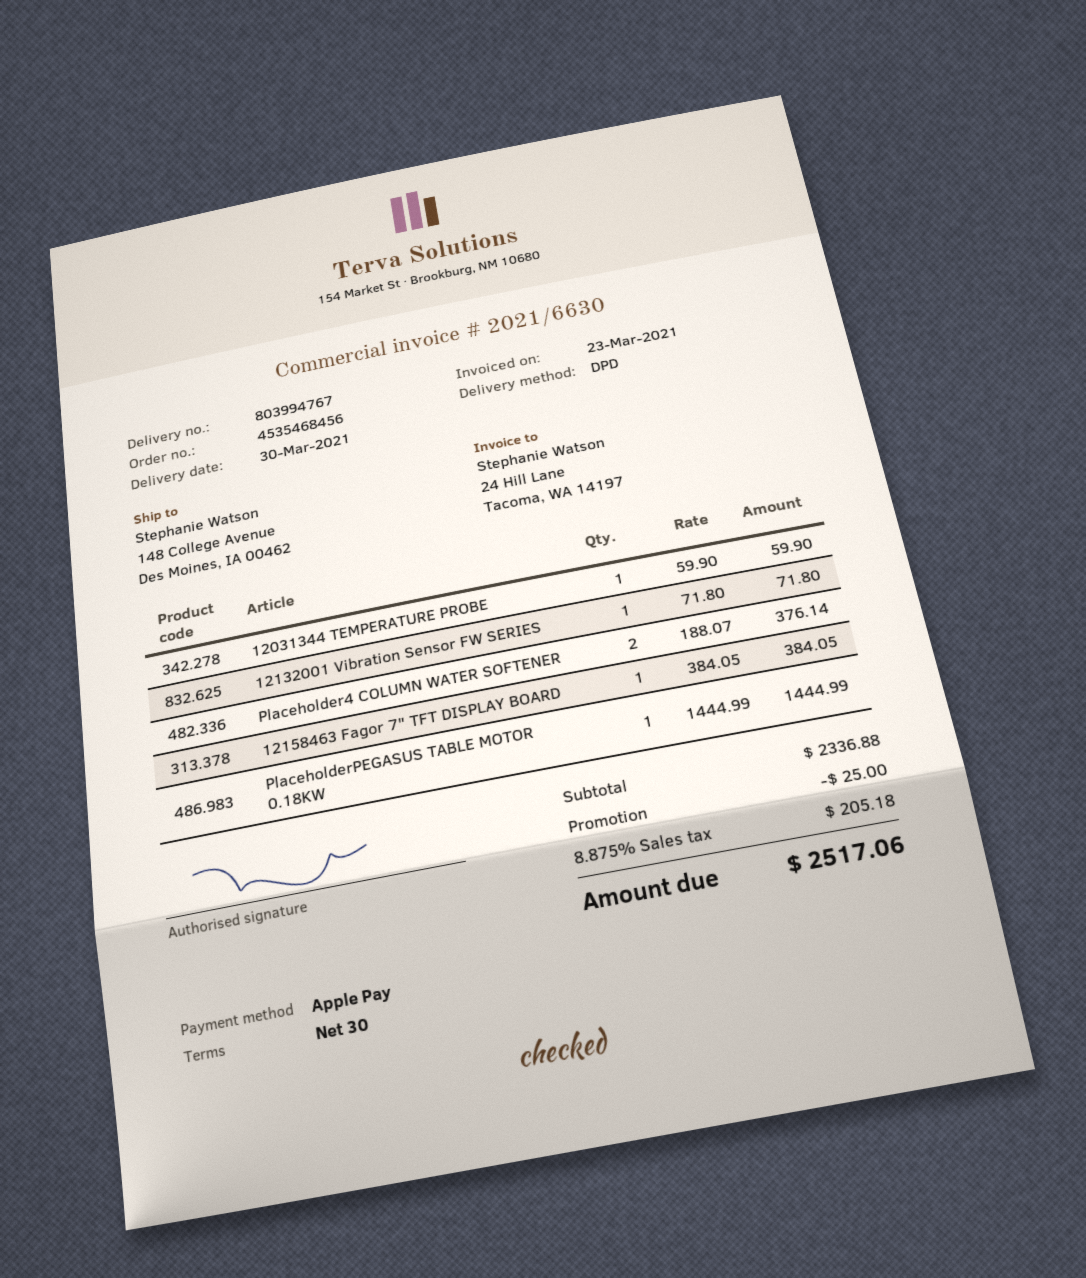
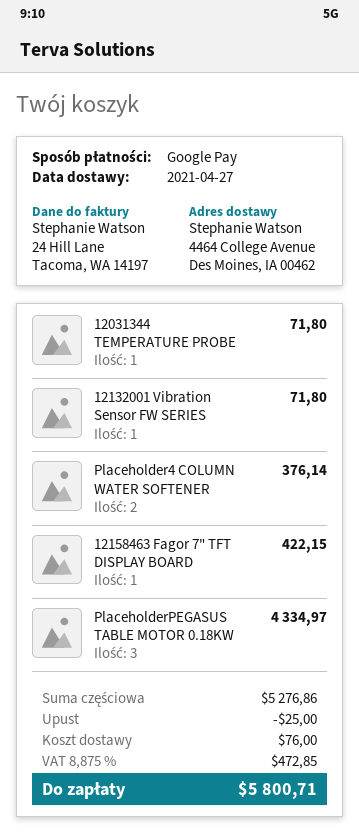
delivery date: 2021-03-30 -> 2021-04-27
payment method: Apple Pay -> Google Pay
ship to: 148 College Avenue, Des Moines, IA 00462 -> 4464 College Avenue, Des Moines, IA 00462
12031344 TEMPERATURE PROBE: 1 for 59.90 -> 1 for 71.80
12158463 Fagor 7" TFT DISPLAY BOARD: 1 for 384.05 -> 1 for 422.15
PlaceholderPEGASUS TABLE MOTOR 0.18KW: 1 for 1444.99 -> 3 for 4334.97
subtotal: 2336.88 -> 5276.86
shipping: none -> 76.00
tax: 8.875% = 205.18 -> 8.875% = 472.85
total: 2517.06 -> 5800.71

